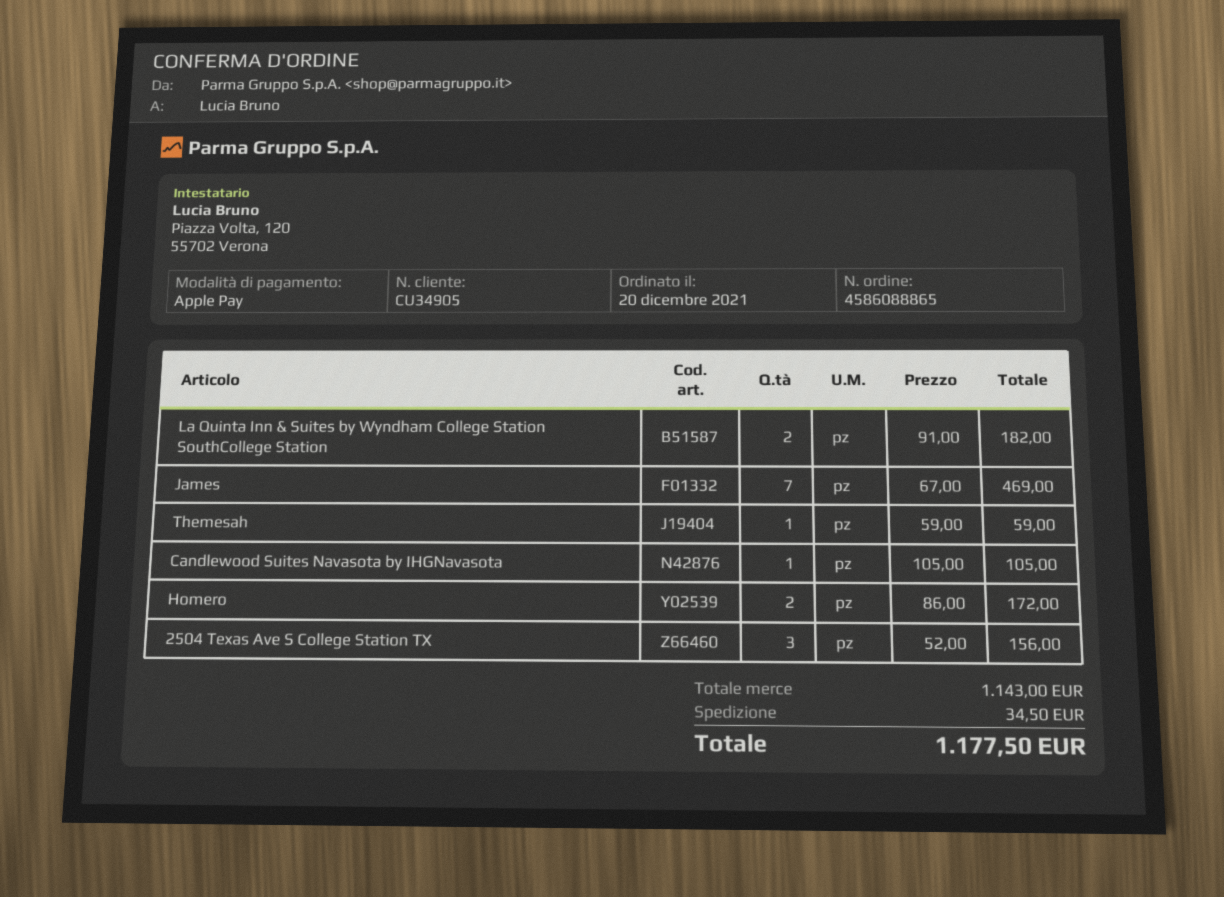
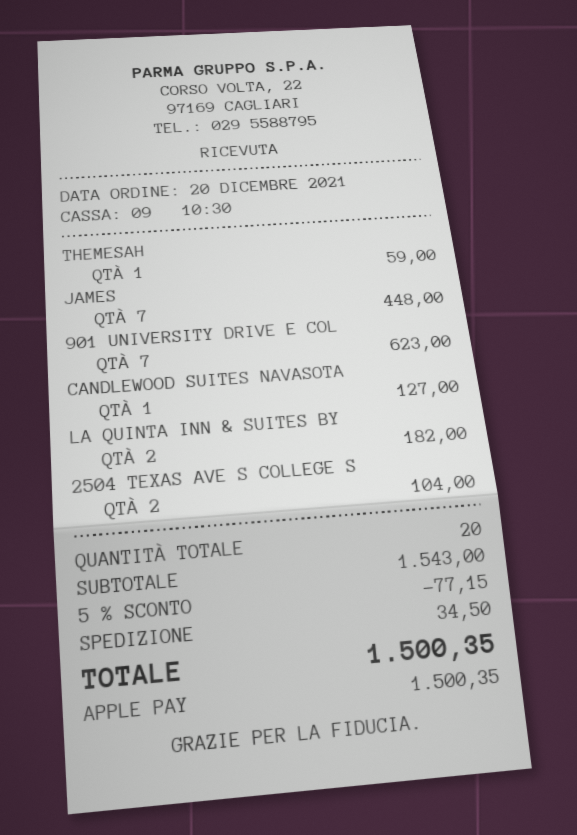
James: 7 for 469.00 -> 7 for 448.00
Candlewood Suites Navasota by IHGNavasota: 1 for 105.00 -> 1 for 127.00
Homero: 2 for 172.00 -> none
2504 Texas Ave S College Station TX: 3 for 156.00 -> 2 for 104.00
901 UNIVERSITY DRIVE E COL: none -> 7 for 623.00
subtotal: 1143.00 -> 1543.00
discount: none -> 5% = 77.15
total: 1177.50 -> 1500.35

